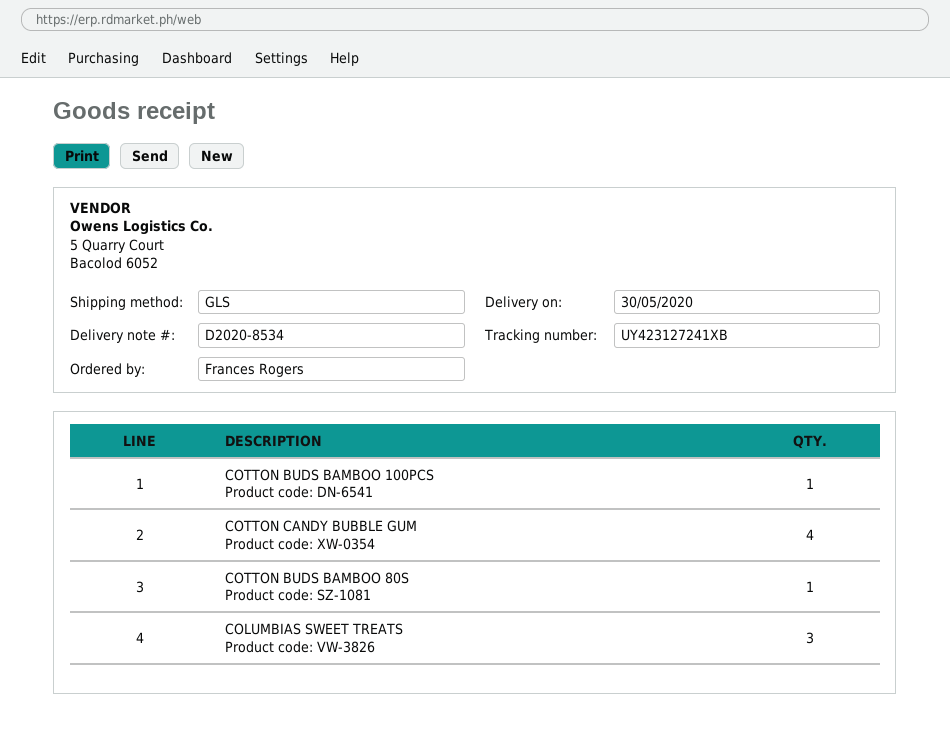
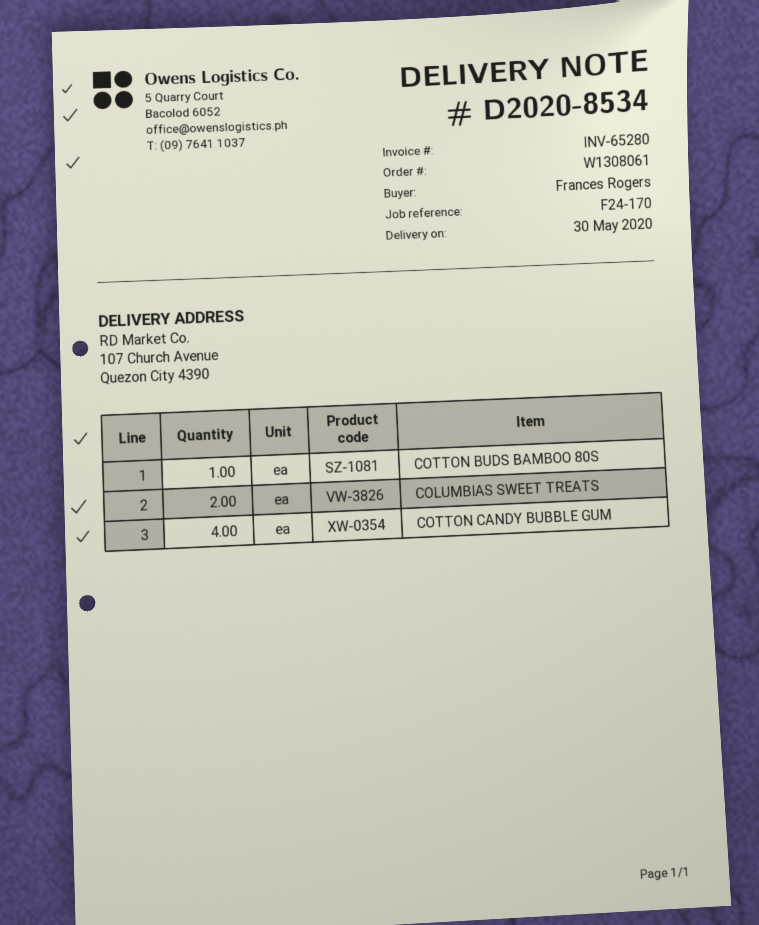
COTTON BUDS BAMBOO 100PCS: 1 -> none
COLUMBIAS SWEET TREATS: 3 -> 2

